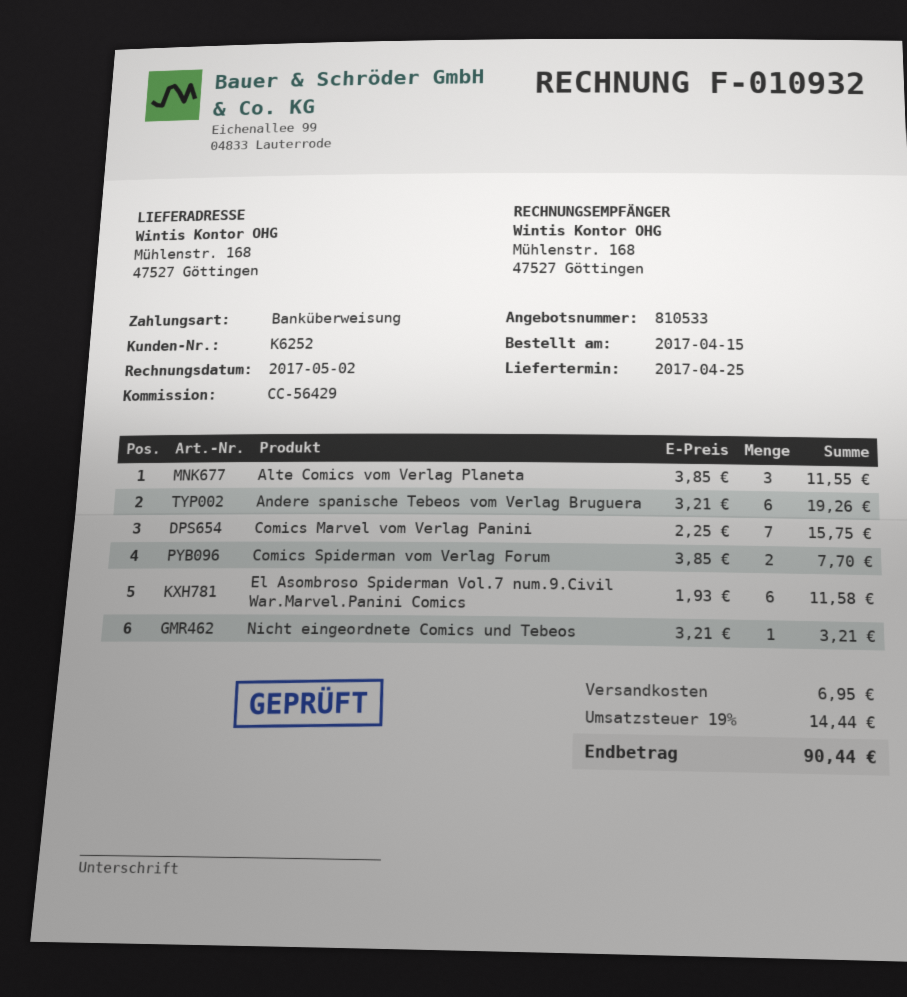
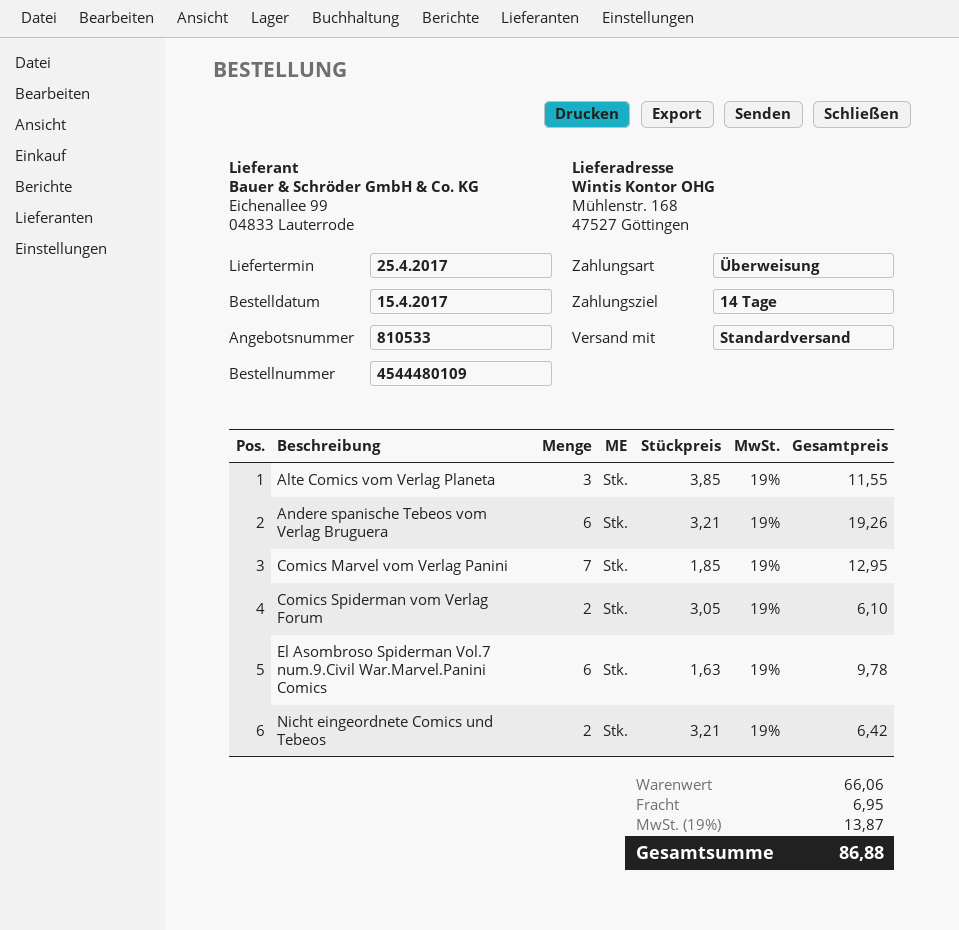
Comics Marvel vom Verlag Panini: 7 x 2.25 = 15.75 -> 7 x 1.85 = 12.95
Comics Spiderman vom Verlag Forum: 2 x 3.85 = 7.70 -> 2 x 3.05 = 6.10
El Asombroso Spiderman Vol.7 num.9.Civil War.Marvel.Panini Comics: 6 x 1.93 = 11.58 -> 6 x 1.63 = 9.78
Nicht eingeordnete Comics und Tebeos: 1 x 3.21 = 3.21 -> 2 x 3.21 = 6.42
tax: 19% = 14.44 -> 19% = 13.87
total: 90.44 -> 86.88

